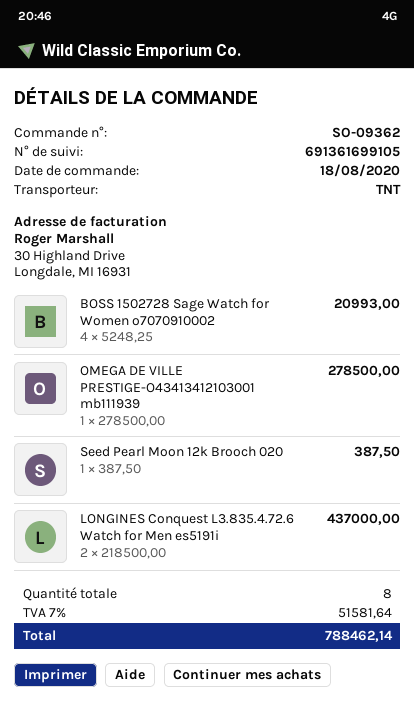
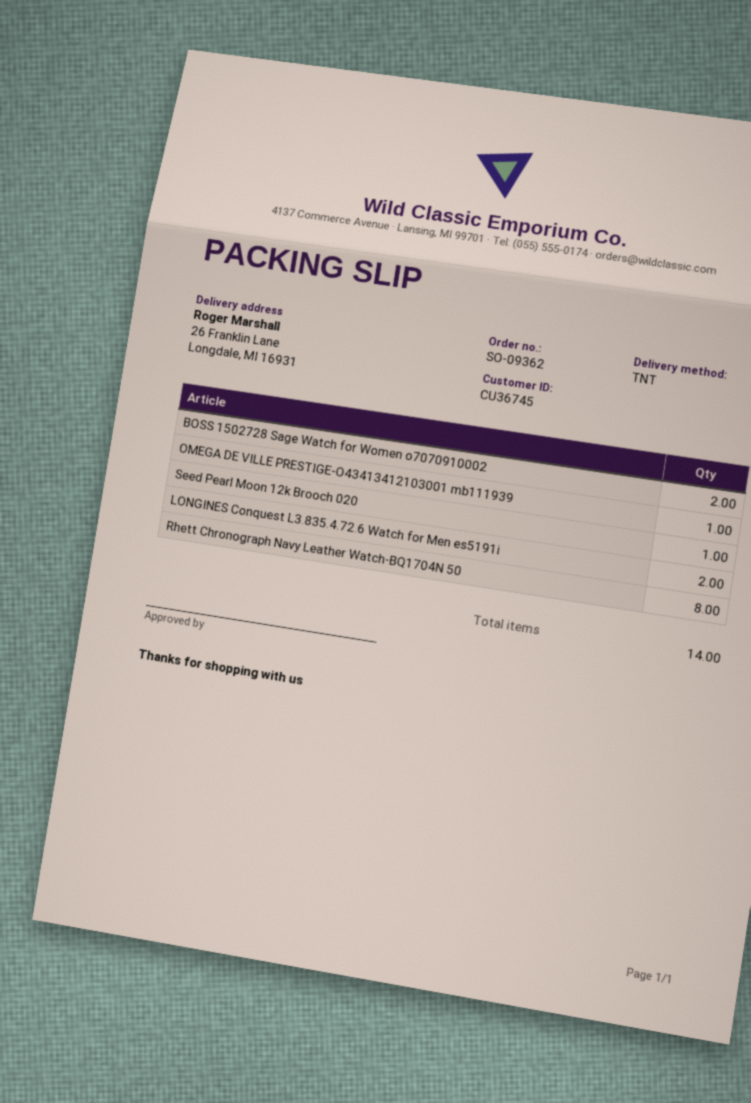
BOSS 1502728 Sage Watch for Women o7070910002: 4 -> 2
Rhett Chronograph Navy Leather Watch-BQ1704N 50: none -> 8
total quantity: 8 -> 14

